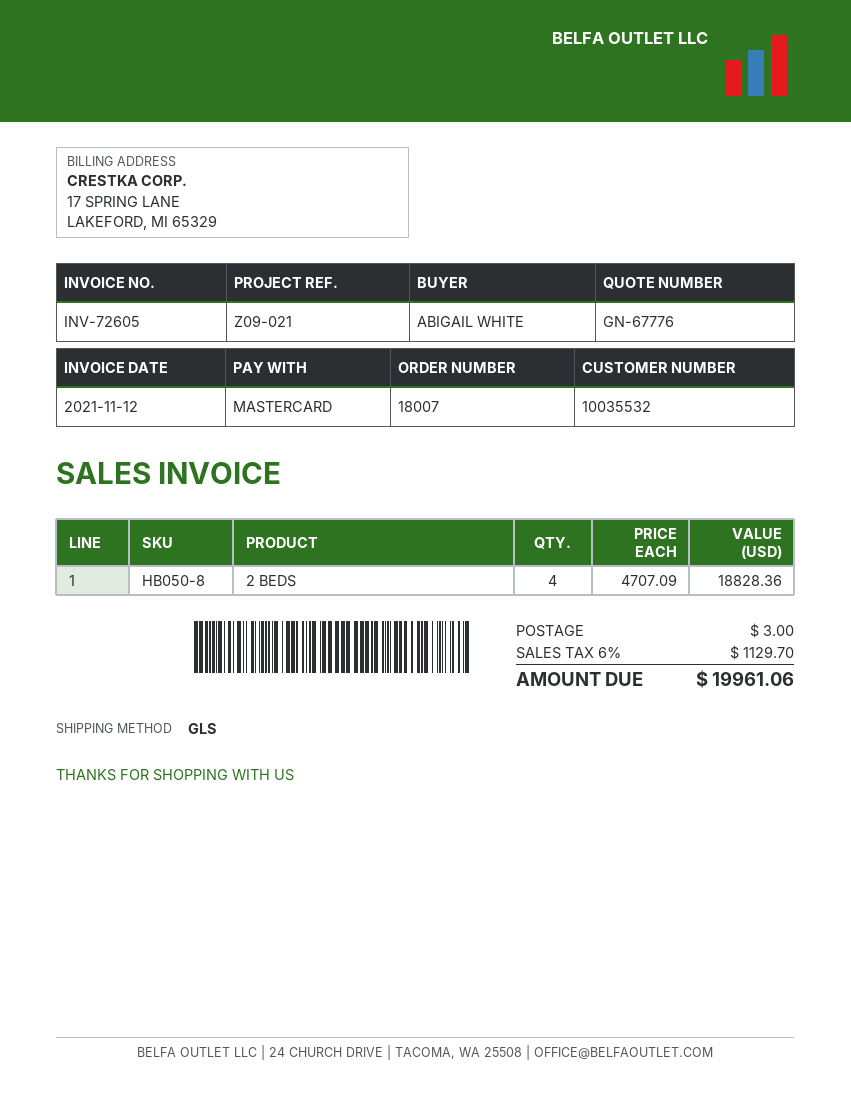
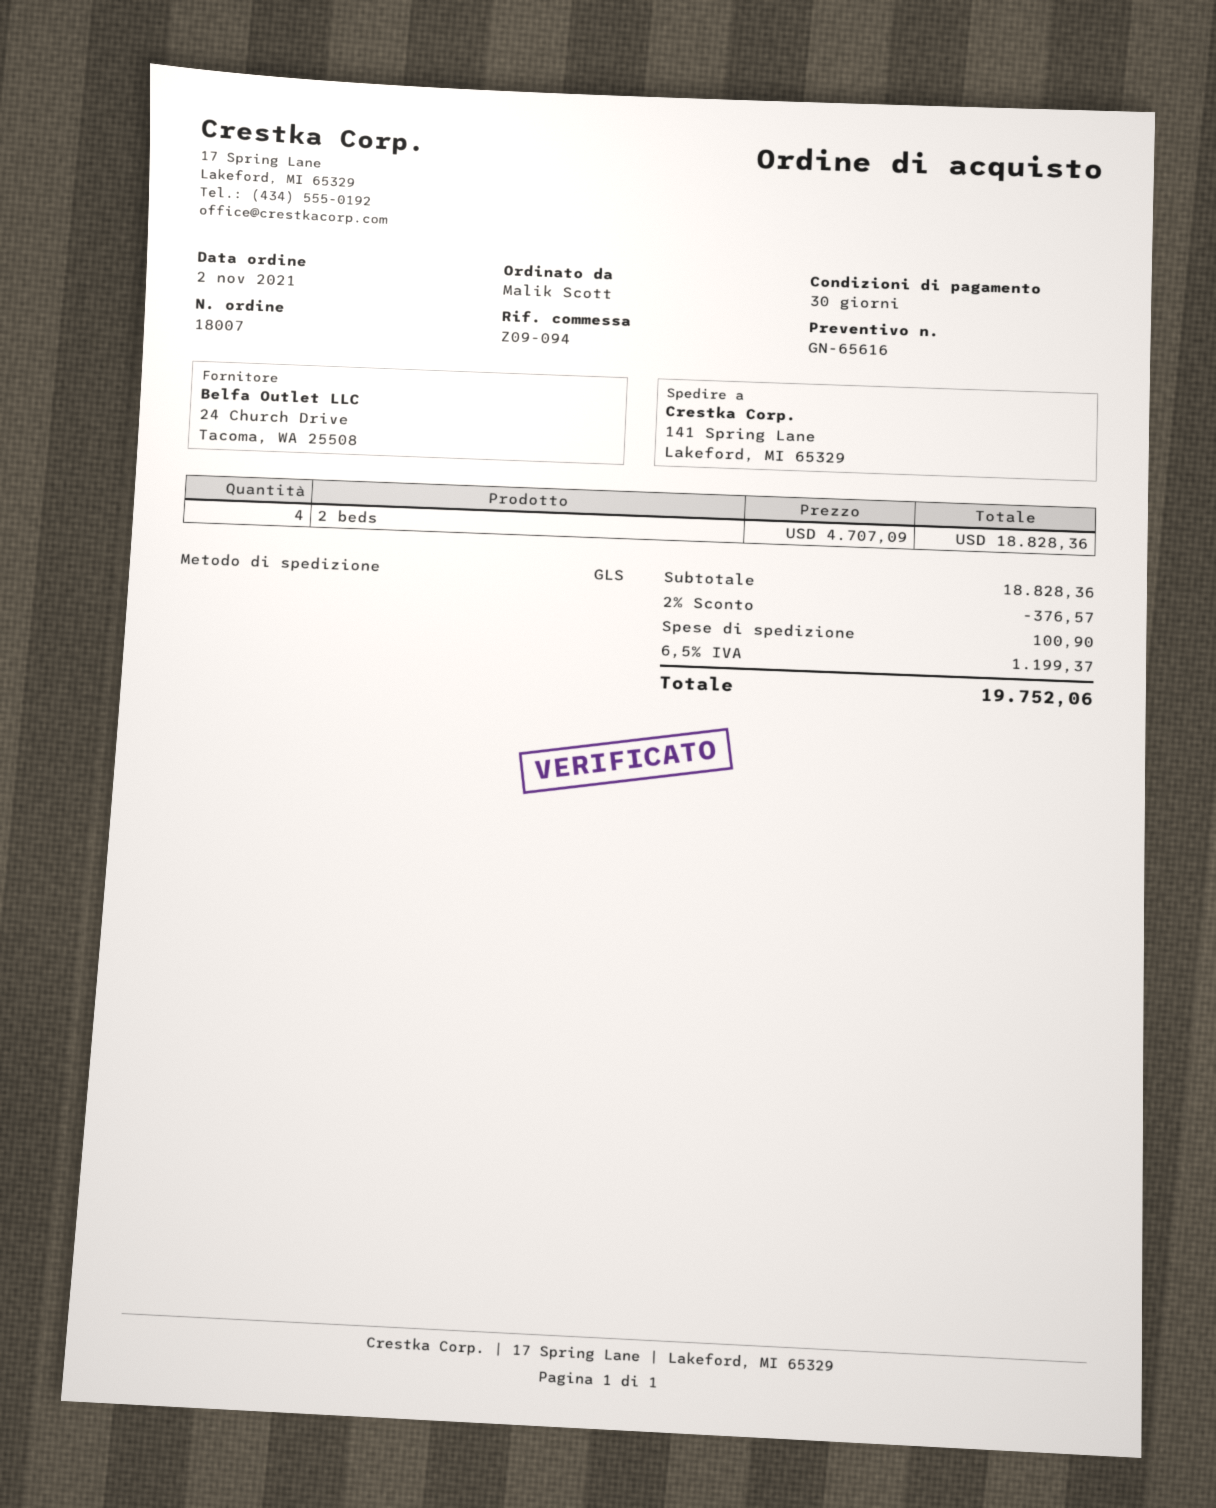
quote number: GN-67776 -> GN-65616
reference: Z09-021 -> Z09-094
ordered by: ABIGAIL WHITE -> Malik Scott
discount: none -> 2% = 376.57
shipping: 3.00 -> 100.90
tax: 6% = 1129.70 -> 6.5% = 1199.37
total: 19961.06 -> 19752.06

